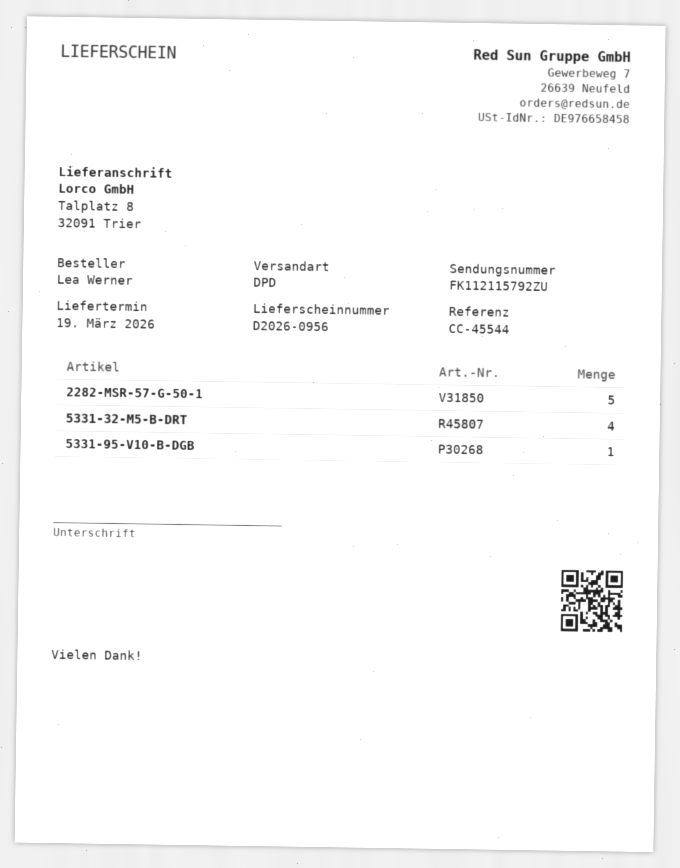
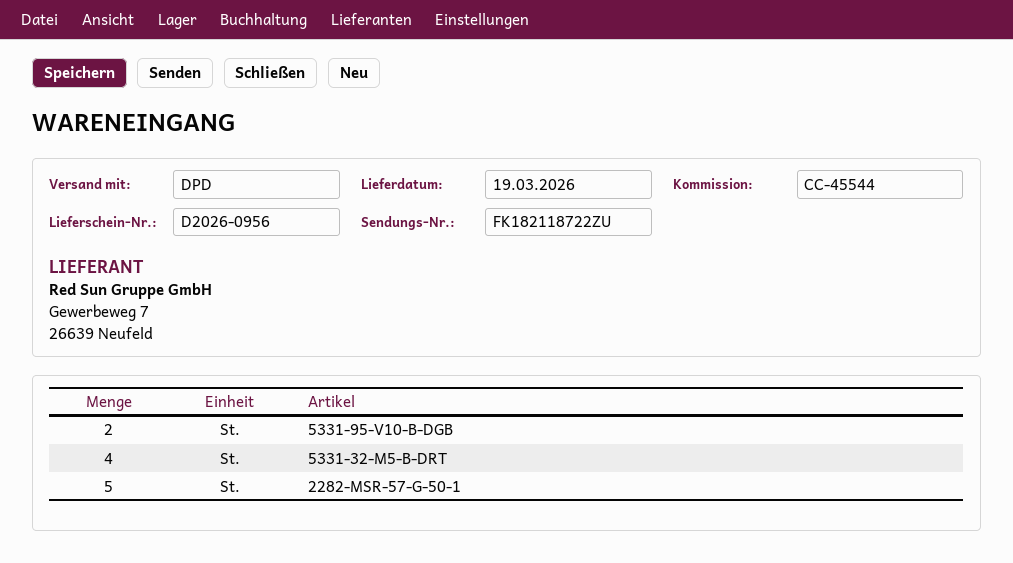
tracking number: FK112115792ZU -> FK182118722ZU
5331-95-V10-B-DGB: 1 -> 2

